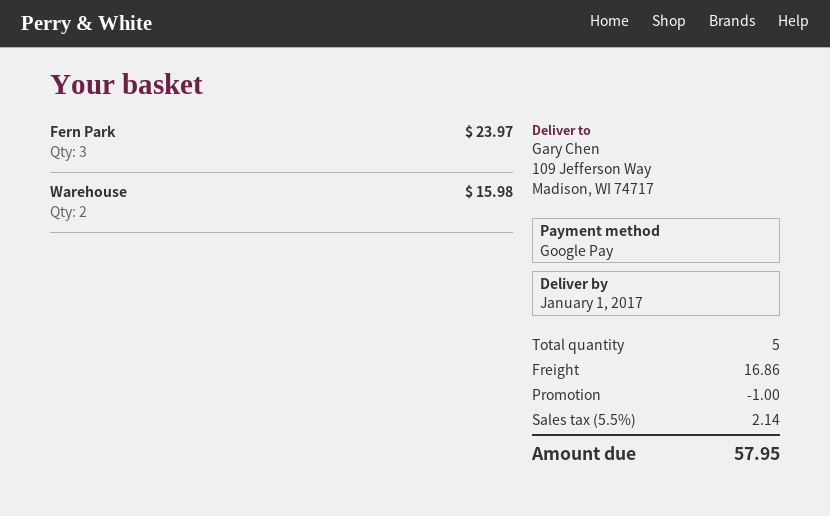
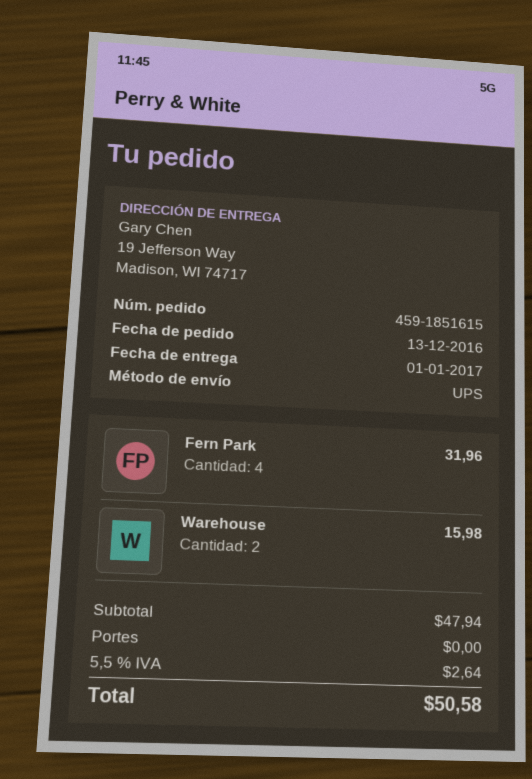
ship to: 109 Jefferson Way, Madison, WI 74717 -> 19 Jefferson Way, Madison, WI 74717
Fern Park: 3 for 23.97 -> 4 for 31.96
discount: 1.00 -> none
shipping: 16.86 -> 0.00
tax: 5.5% = 2.14 -> 5.5% = 2.64
total: 57.95 -> 50.58

